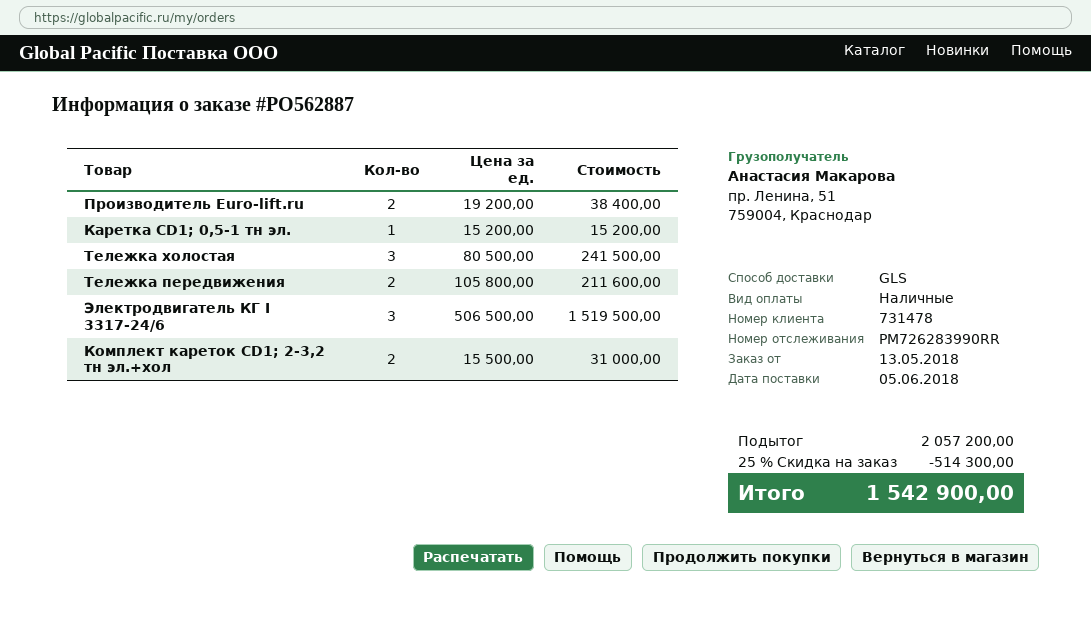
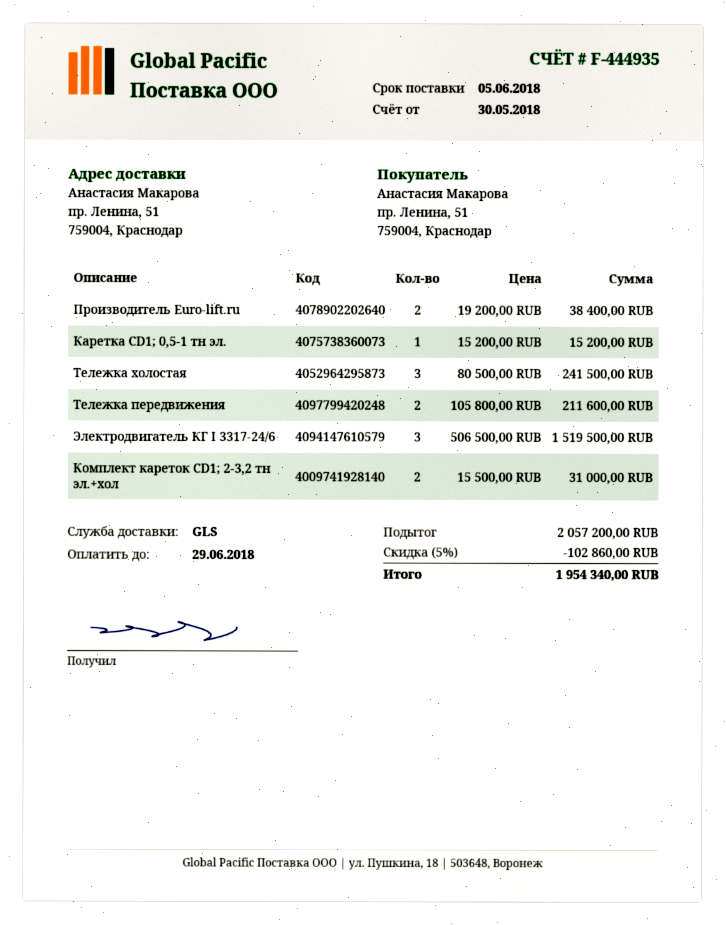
discount: 25% = 514300.00 -> 5% = 102860.00
total: 1542900.00 -> 1954340.00

